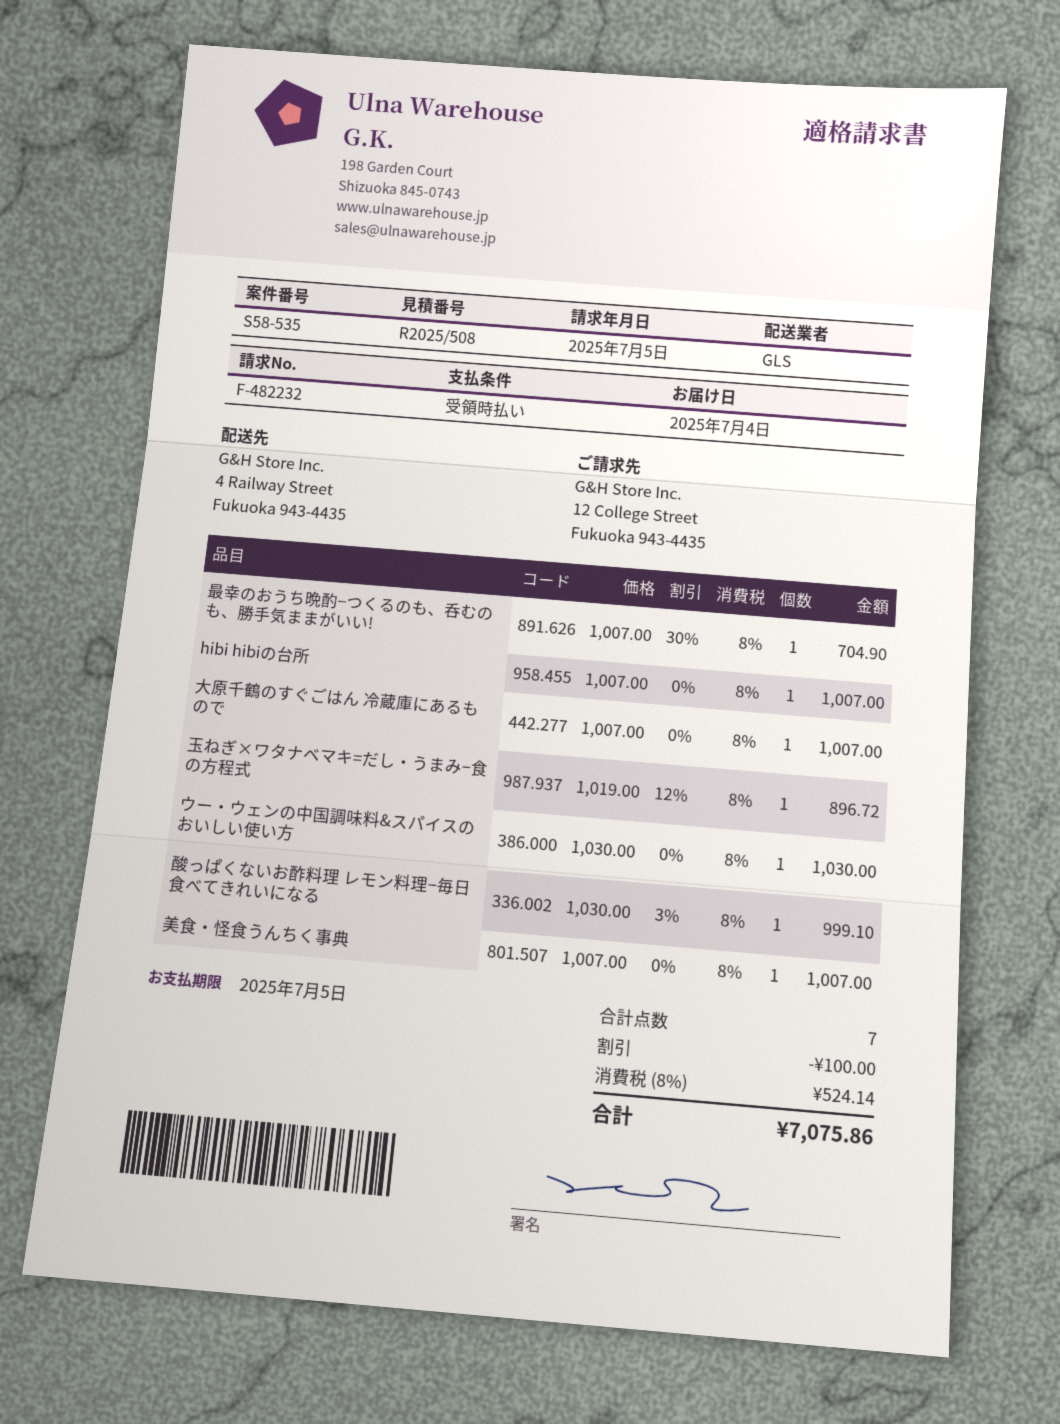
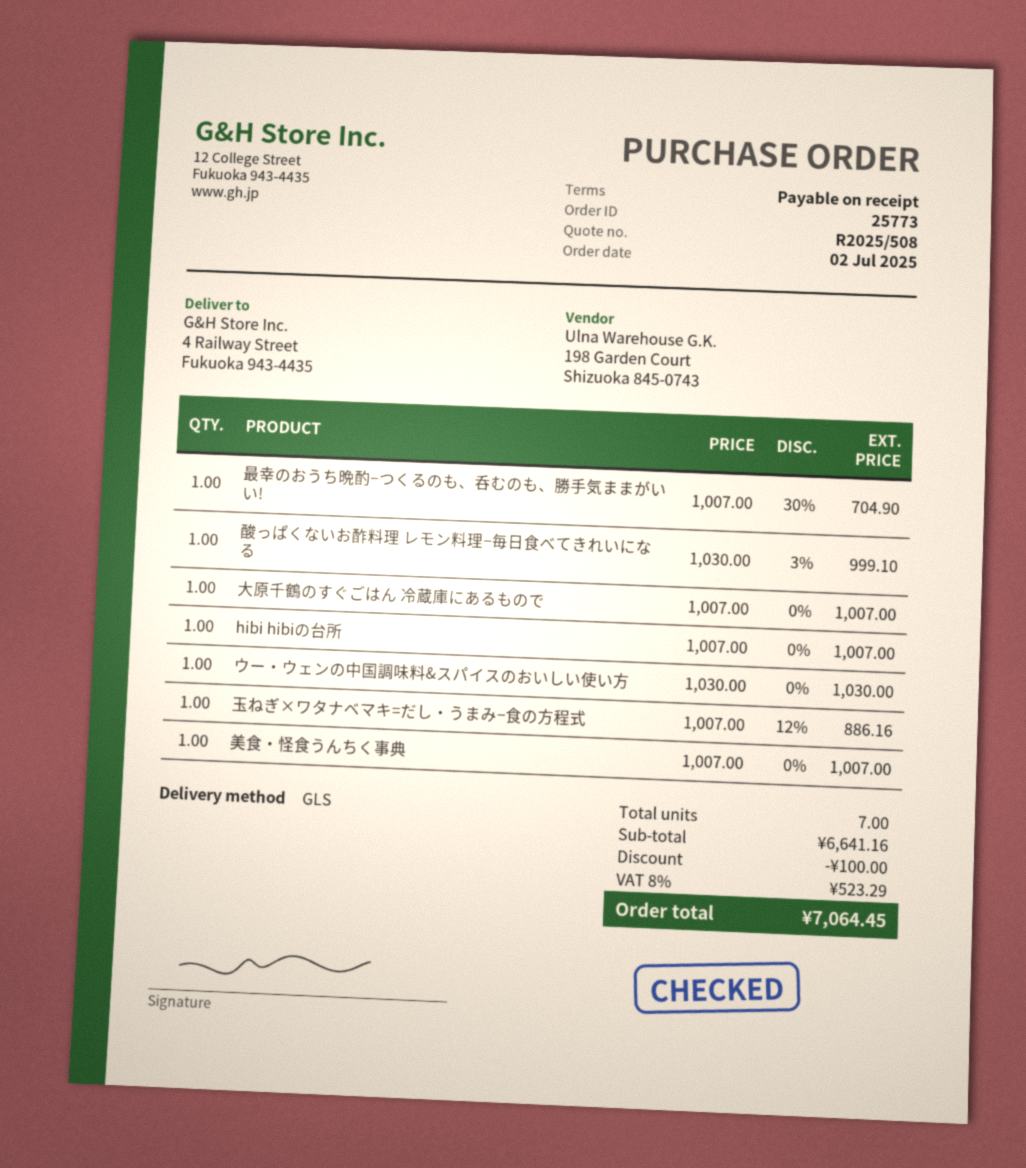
玉ねぎ×ワタナベマキ=だし・うまみ−食の方程式: 1 x 1019.00 - 12% = 896.72 -> 1 x 1007.00 - 12% = 886.16
tax: 8% = 524.14 -> 8% = 523.29
total: 7075.86 -> 7064.45

